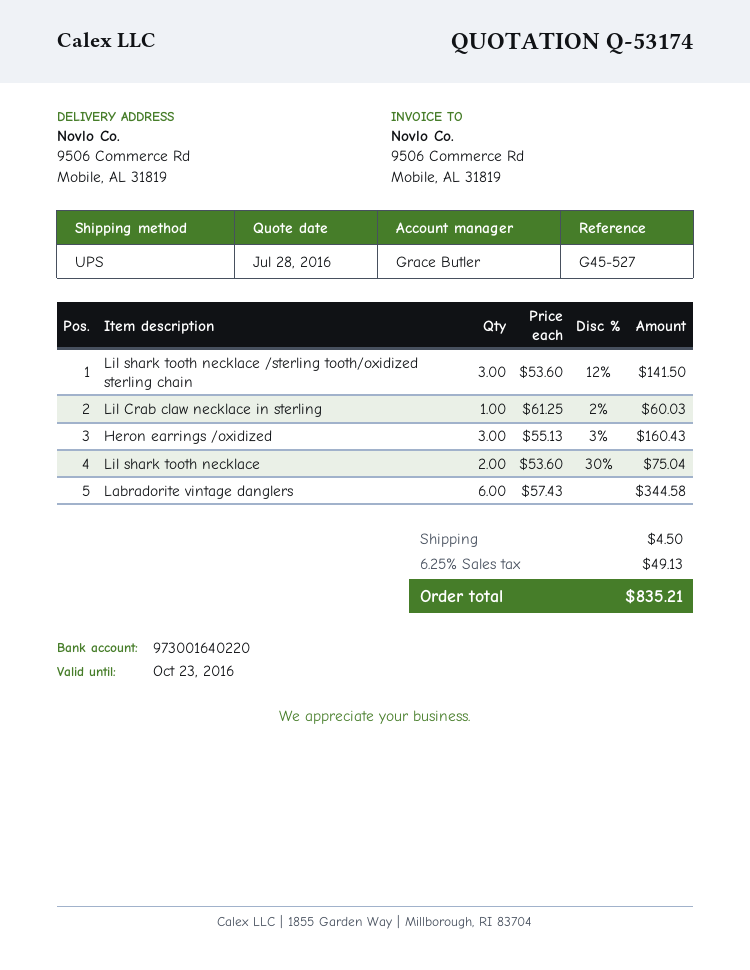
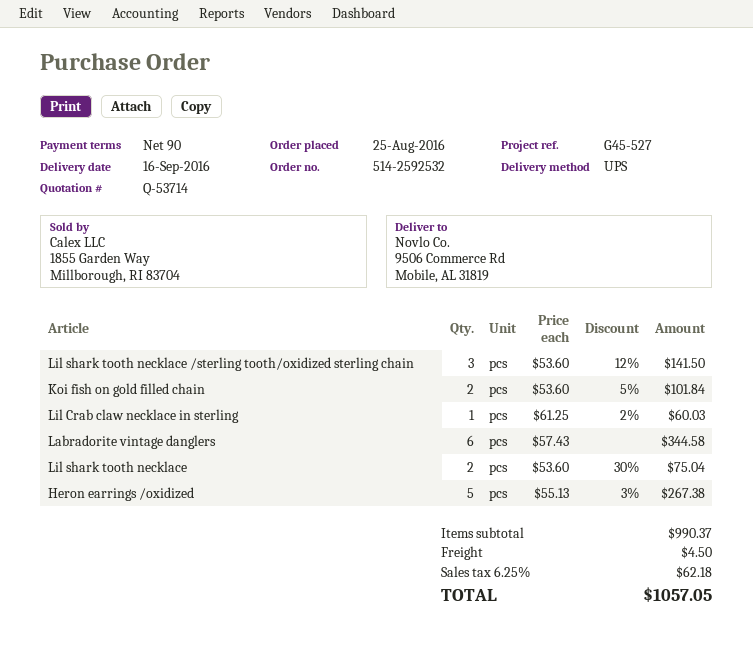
quote number: Q-53174 -> Q-53714
Heron earrings /oxidized: 3 x 55.13 - 3% = 160.43 -> 5 x 55.13 - 3% = 267.38
Koi fish on gold filled chain: none -> 2 x 53.60 - 5% = 101.84
tax: 6.25% = 49.13 -> 6.25% = 62.18
total: 835.21 -> 1057.05

